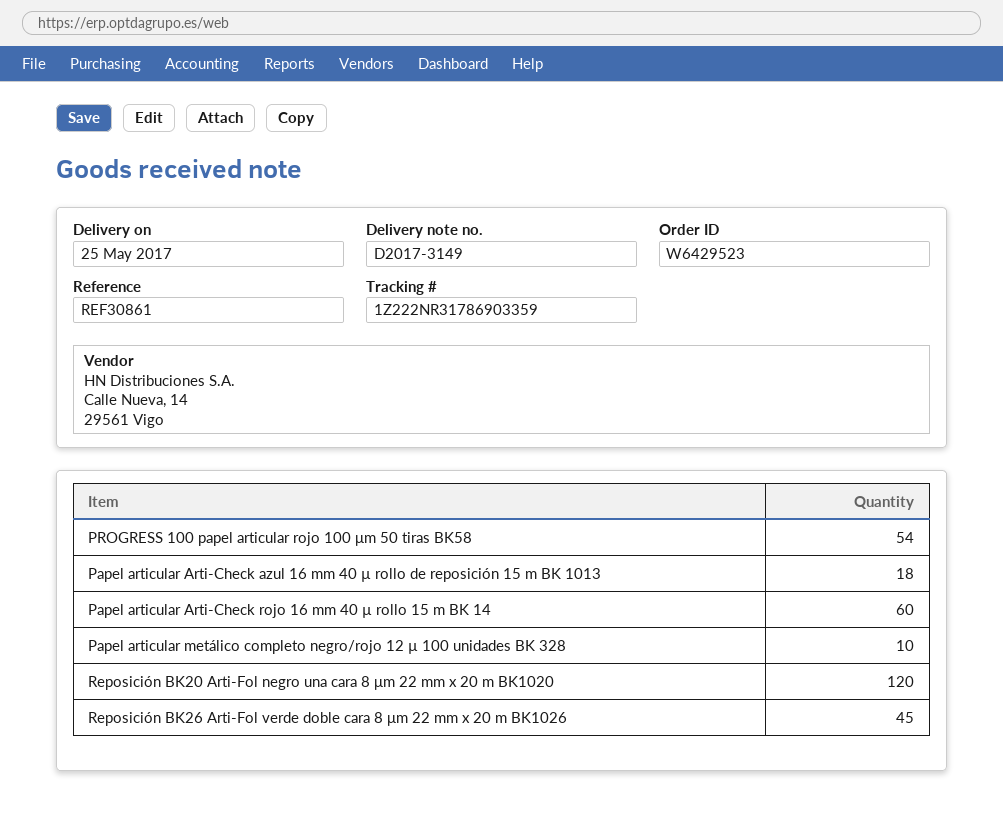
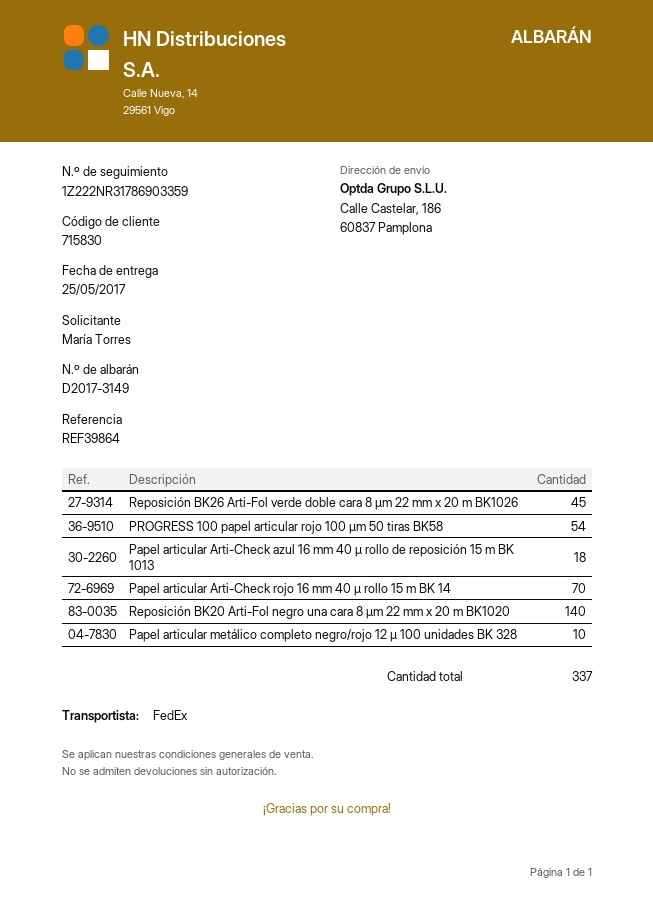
reference: REF30861 -> REF39864
Papel articular Arti-Check rojo 16 mm 40 µ rollo 15 m BK 14: 60 -> 70
Reposición BK20 Arti-Fol negro una cara 8 μm 22 mm x 20 m BK1020: 120 -> 140

